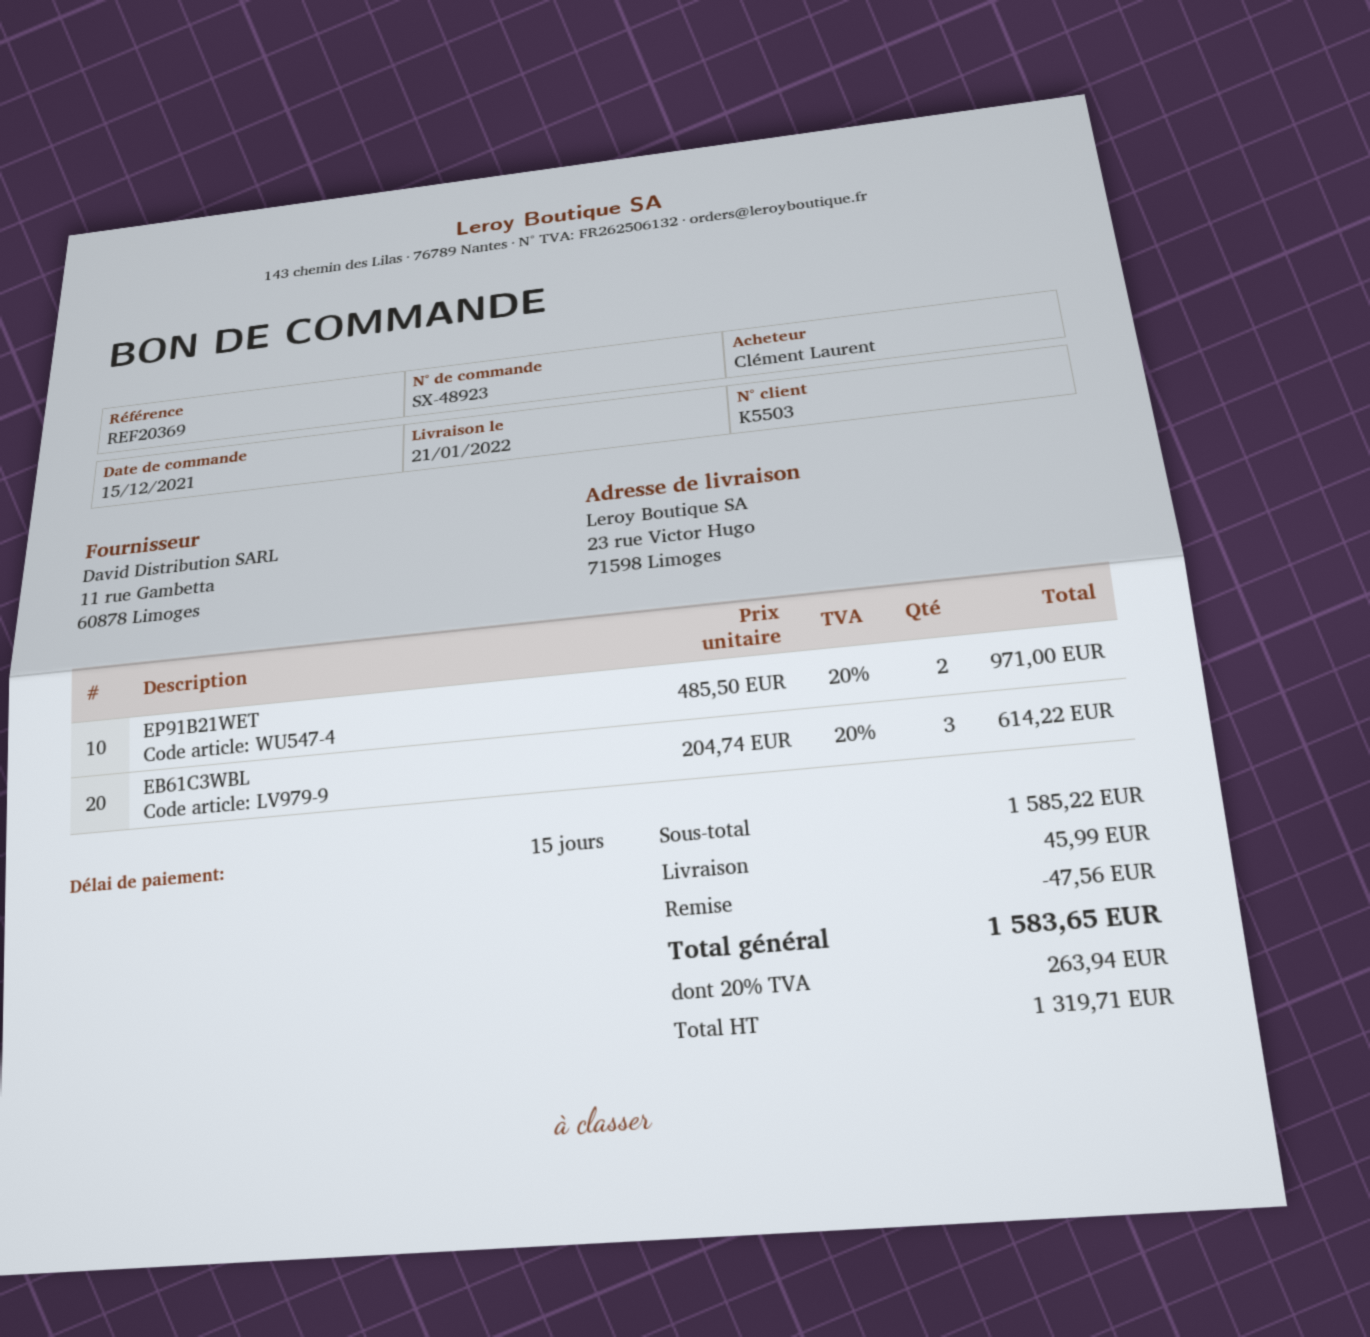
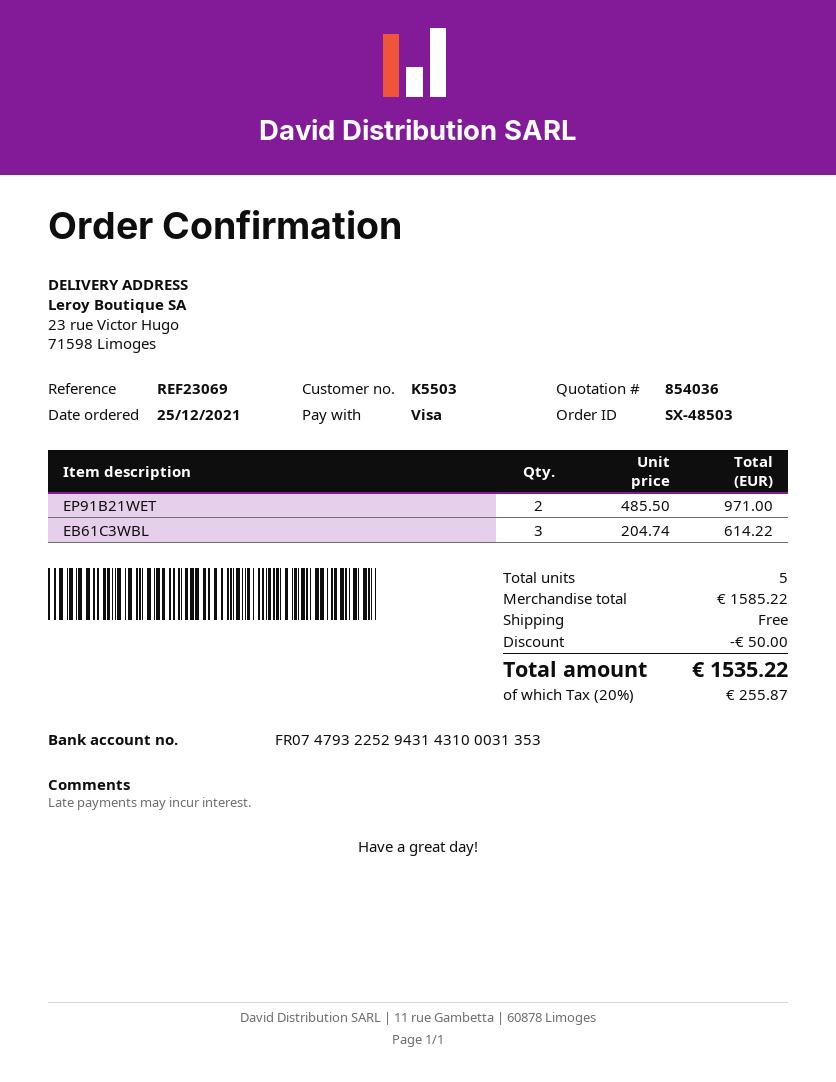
order number: SX-48923 -> SX-48503
order date: 2021-12-15 -> 2021-12-25
reference: REF20369 -> REF23069
discount: 47.56 -> 50.00
shipping: 45.99 -> 0.00
tax: 20% = 263.94 -> 20% = 255.87
total: 1583.65 -> 1535.22

